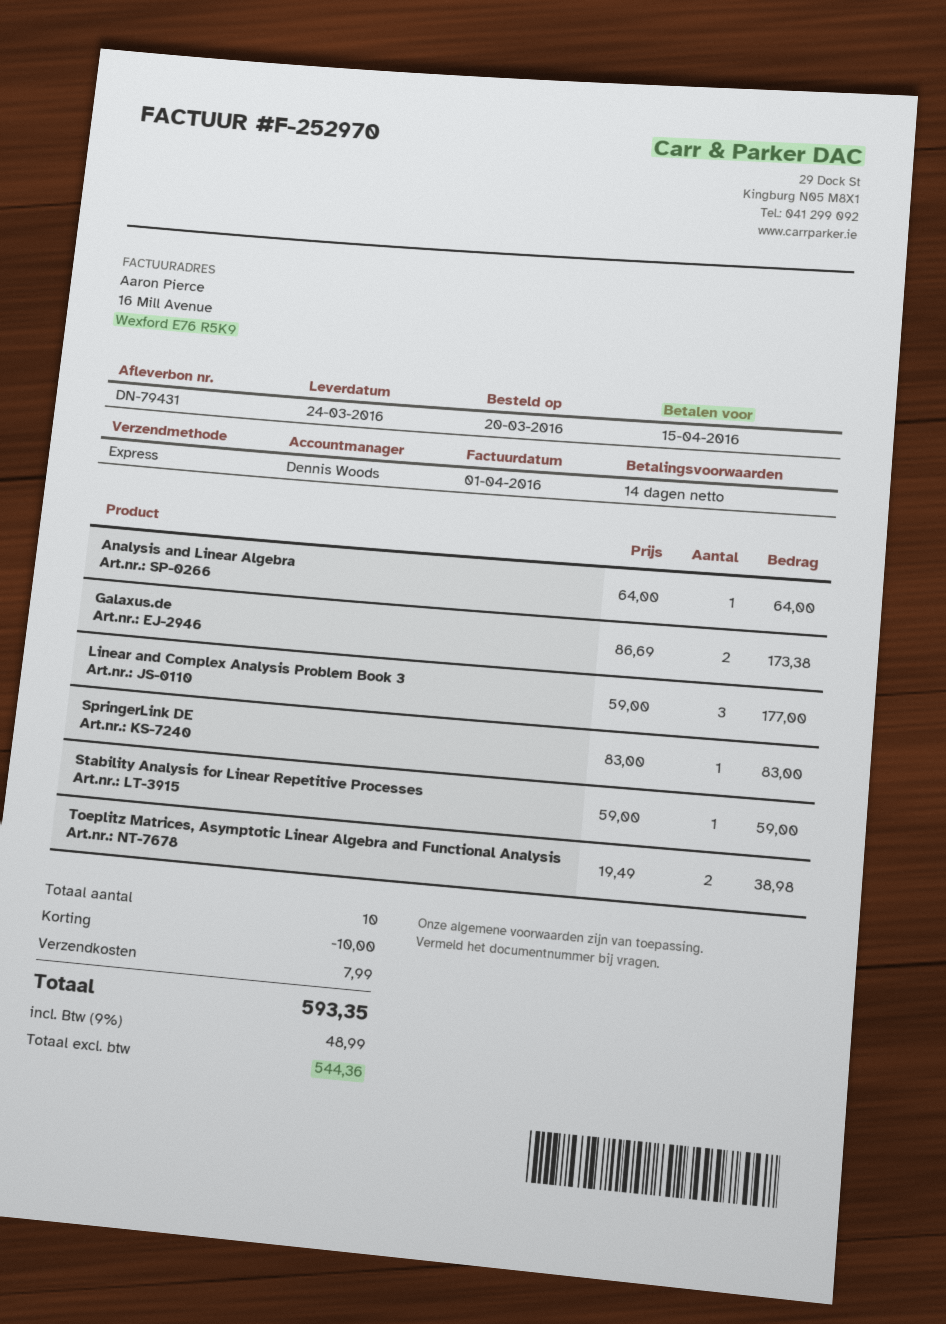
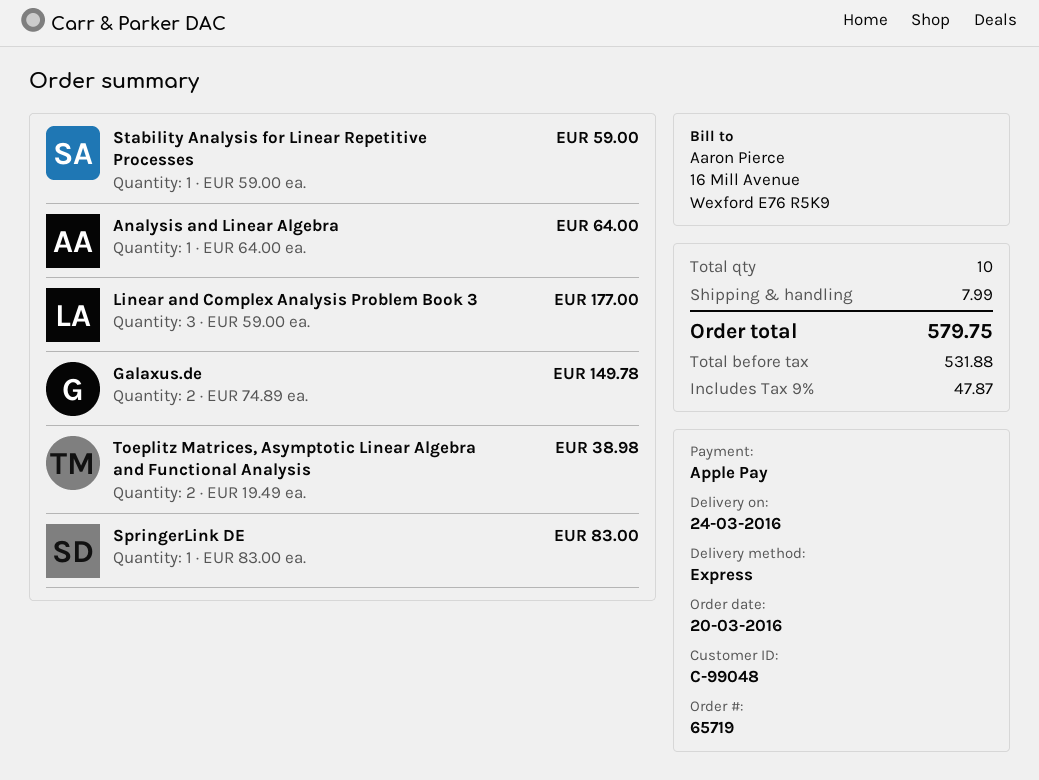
Galaxus.de: 2 x 86.69 = 173.38 -> 2 x 74.89 = 149.78
discount: 10.00 -> none
net: 544.36 -> 531.88
tax: 9% = 48.99 -> 9% = 47.87
total: 593.35 -> 579.75

